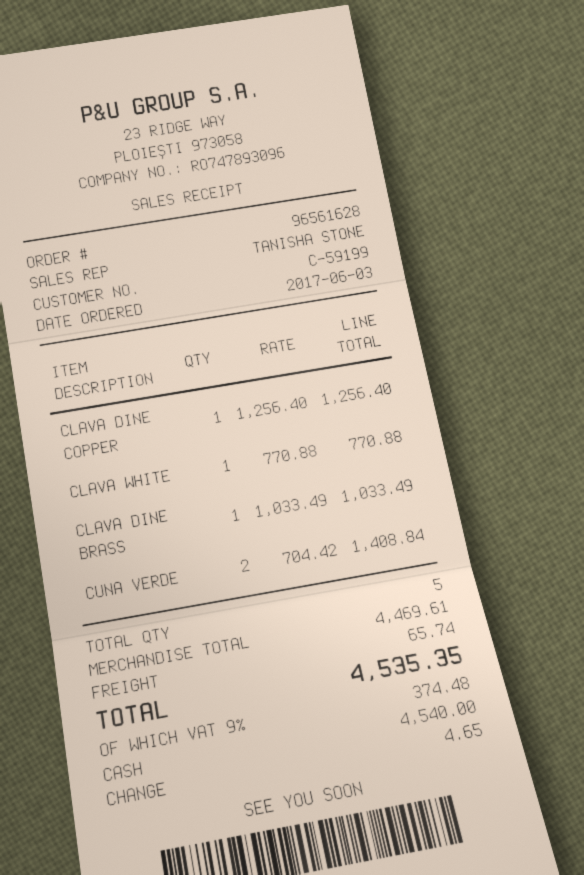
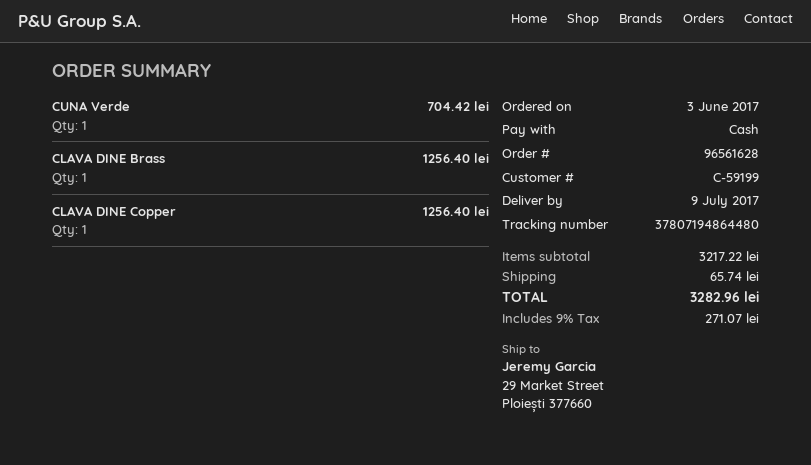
CLAVA WHITE: 1 for 770.88 -> none
CLAVA DINE BRASS: 1 for 1033.49 -> 1 for 1256.40
CUNA VERDE: 2 for 1408.84 -> 1 for 704.42
subtotal: 4469.61 -> 3217.22
tax: 9% = 374.48 -> 9% = 271.07
total: 4535.35 -> 3282.96

